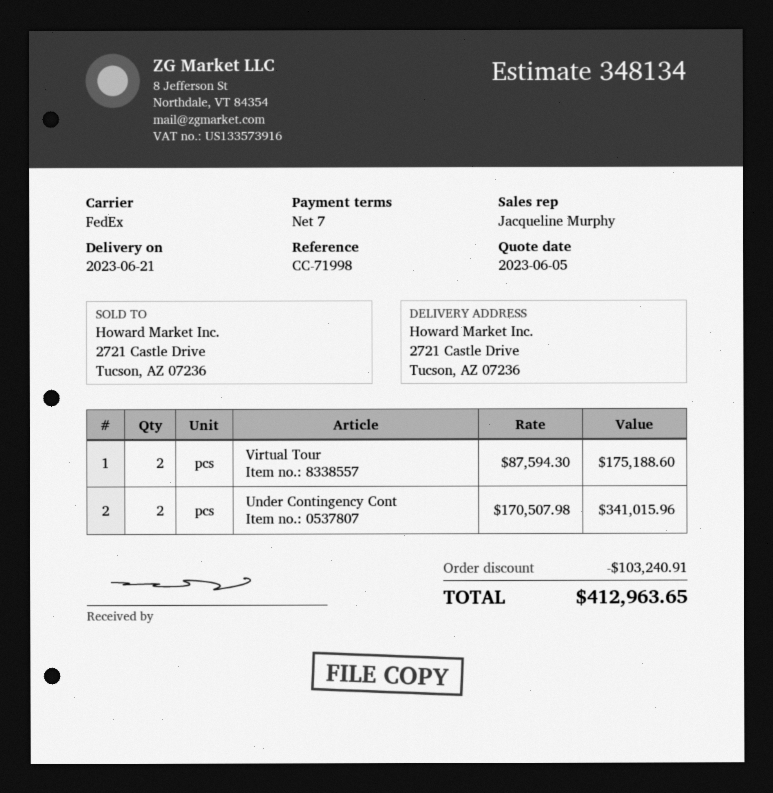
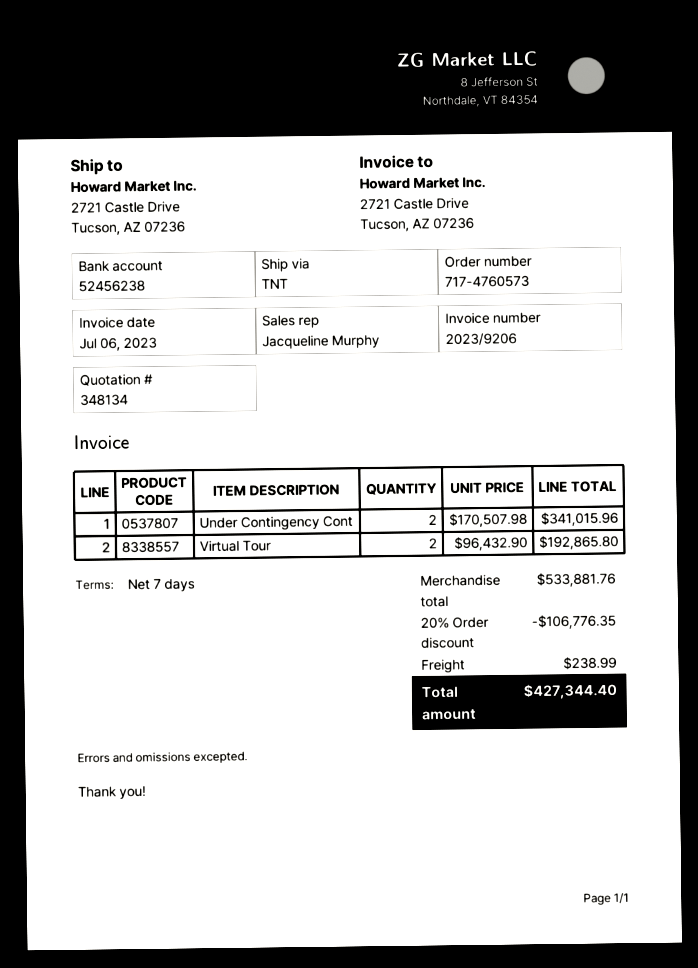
shipping method: FedEx -> TNT
Virtual Tour: 2 x 87594.30 = 175188.60 -> 2 x 96432.90 = 192865.80
discount: 103240.91 -> 106776.35
shipping: none -> 238.99
total: 412963.65 -> 427344.40

